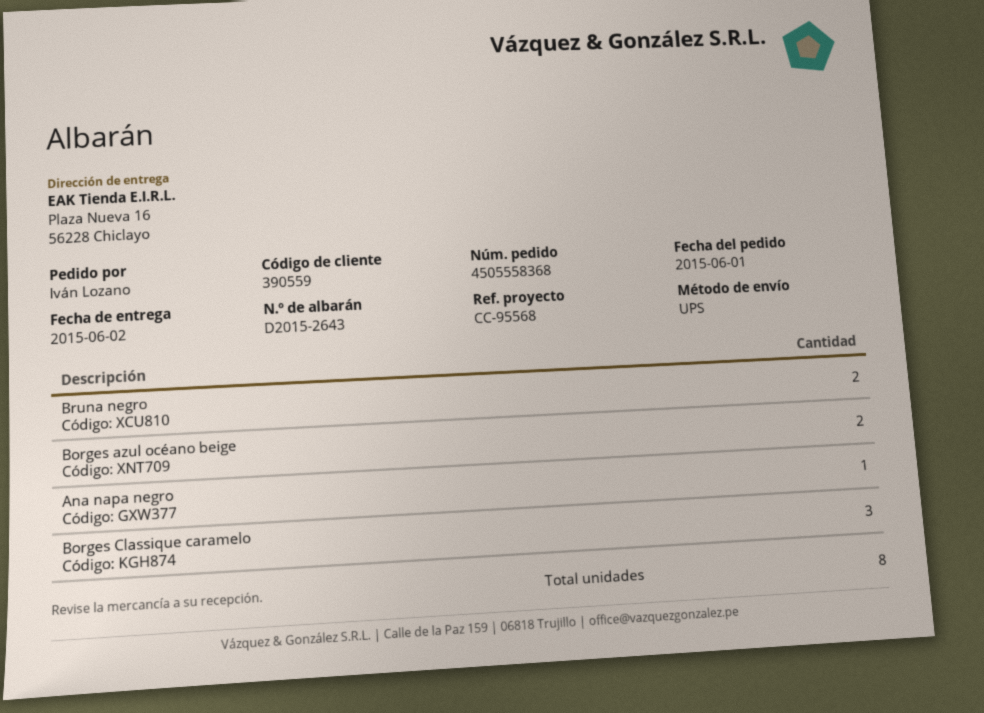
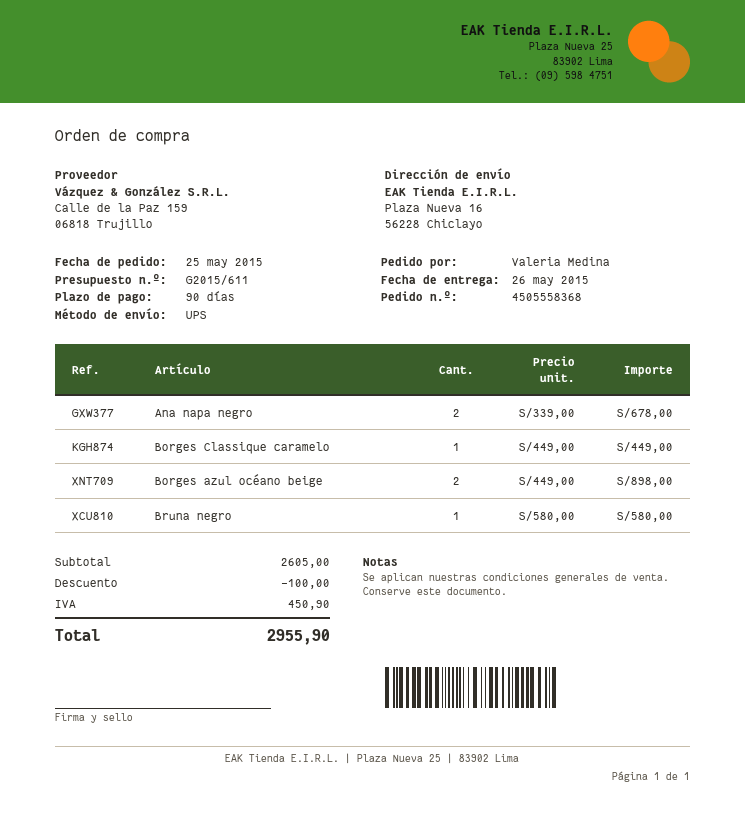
order date: 2015-06-01 -> 2015-05-25
delivery date: 2015-06-02 -> 2015-05-26
ordered by: Iván Lozano -> Valeria Medina
Bruna negro: 2 -> 1
Ana napa negro: 1 -> 2
Borges Classique caramelo: 3 -> 1

